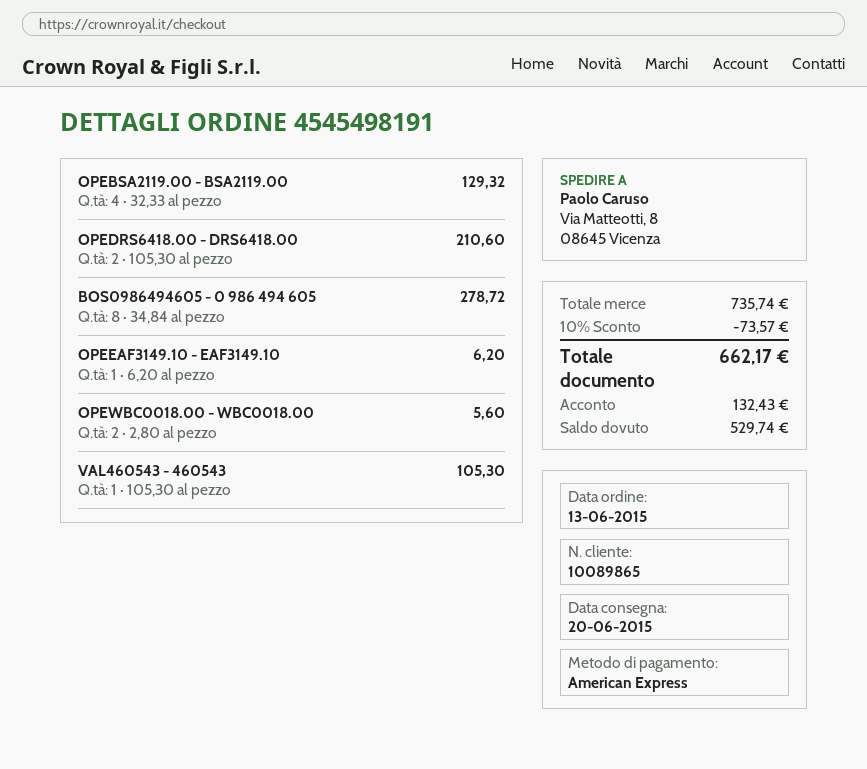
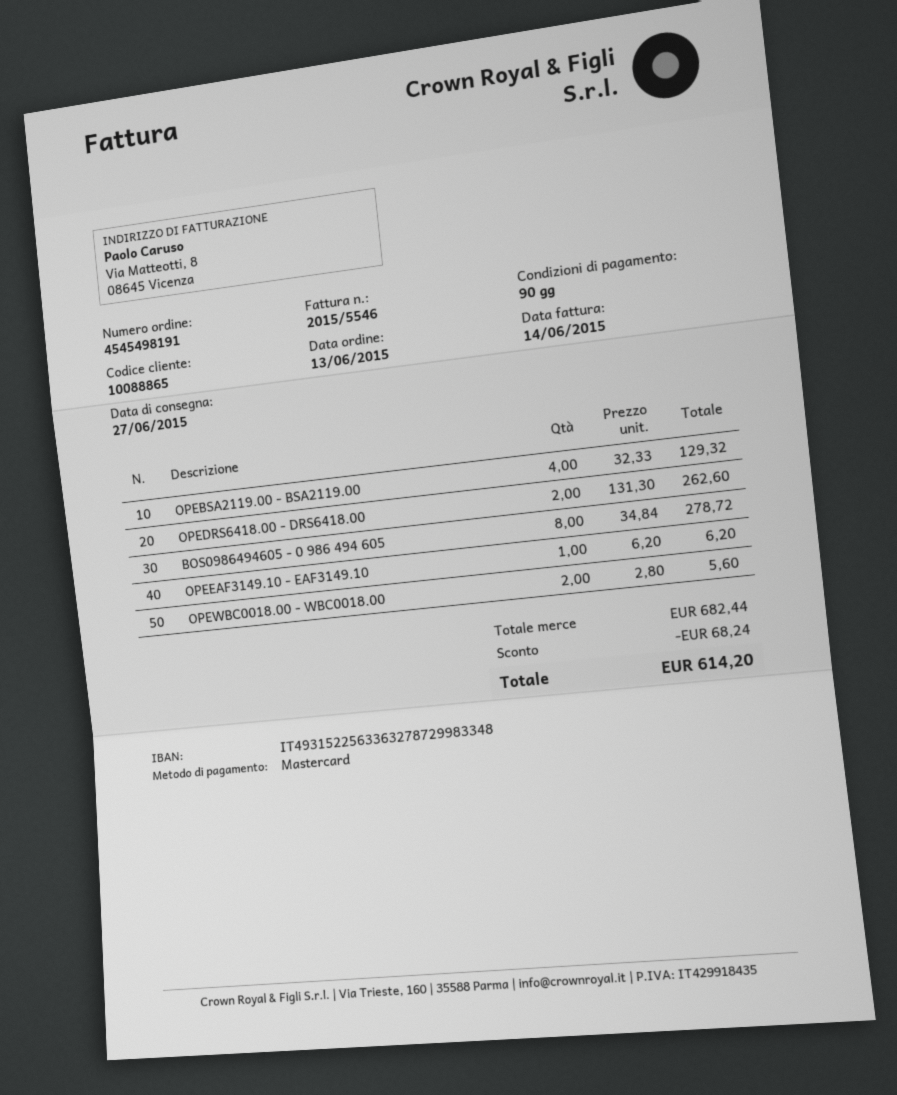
delivery date: 2015-06-20 -> 2015-06-27
customer number: 10089865 -> 10088865
payment method: American Express -> Mastercard
OPEDRS6418.00 - DRS6418.00: 2 x 105.30 = 210.60 -> 2 x 131.30 = 262.60
VAL460543 - 460543: 1 x 105.30 = 105.30 -> none
subtotal: 735.74 -> 682.44
discount: 73.57 -> 68.24
total: 662.17 -> 614.20

